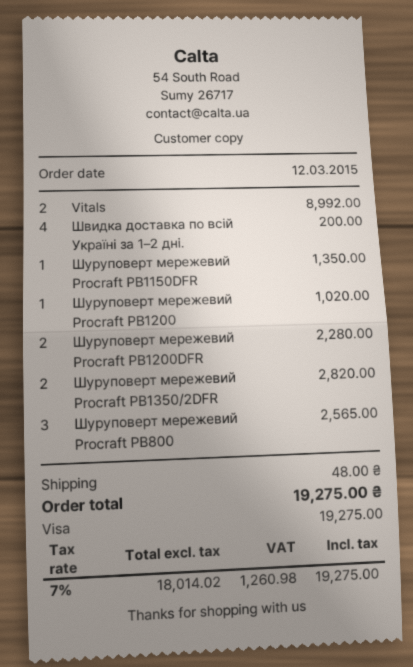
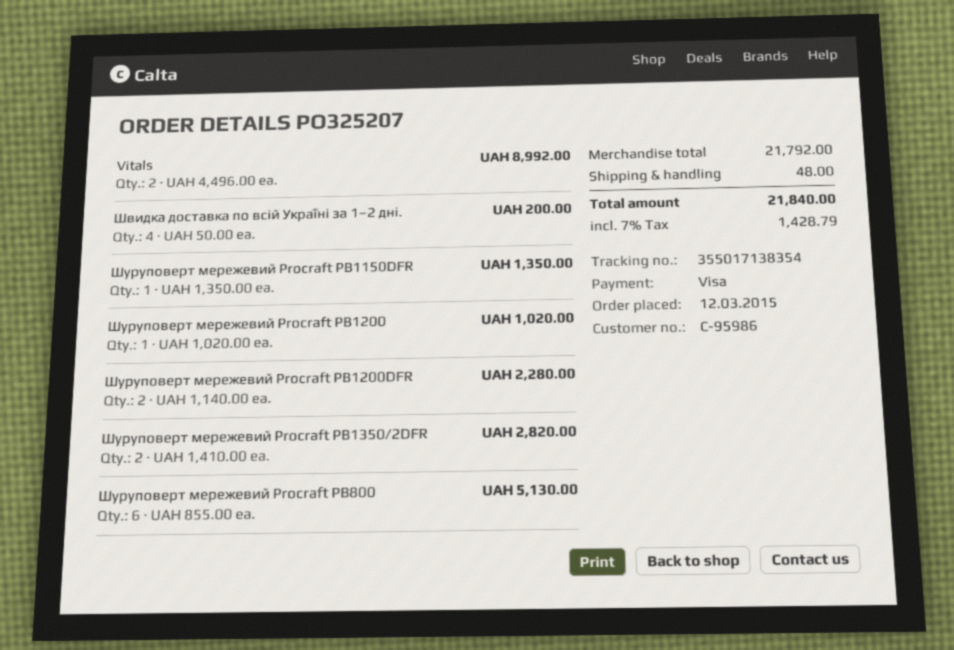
Шуруповерт мережевий Procraft PB800: 3 for 2565.00 -> 6 for 5130.00
tax: 7% = 1260.98 -> 7% = 1428.79
total: 19275.00 -> 21840.00

